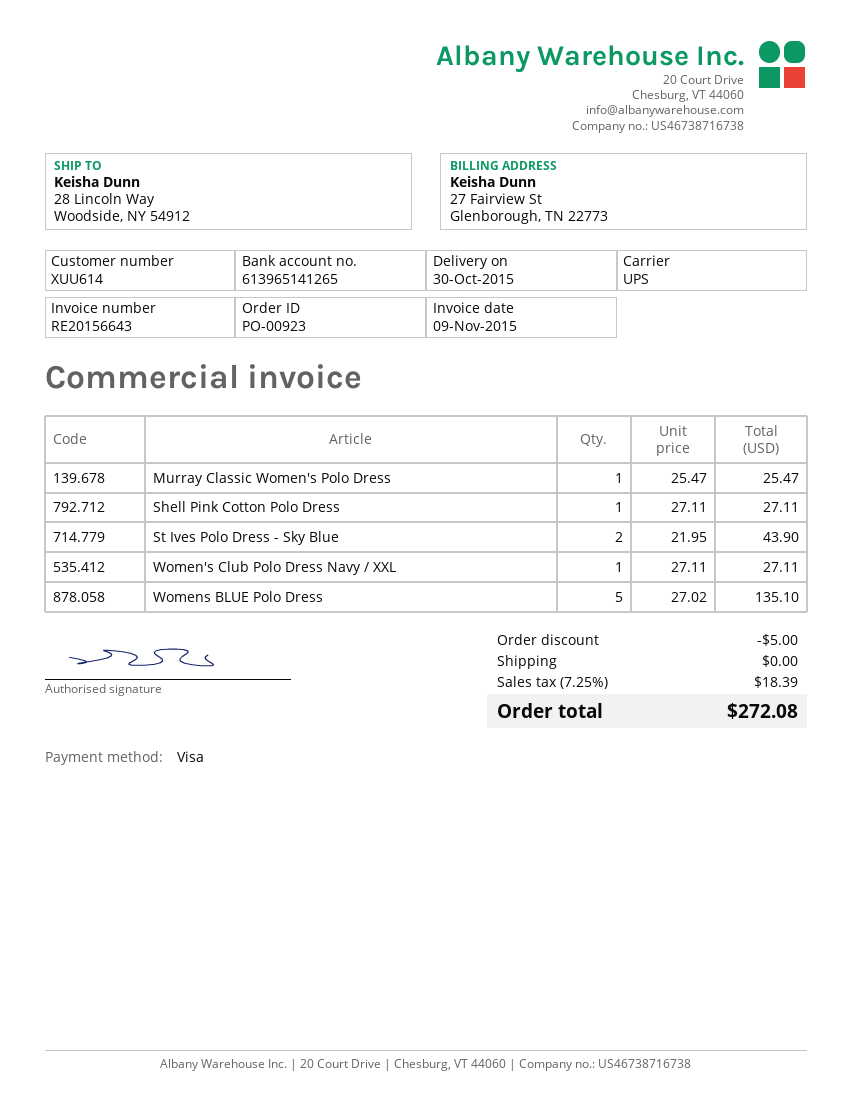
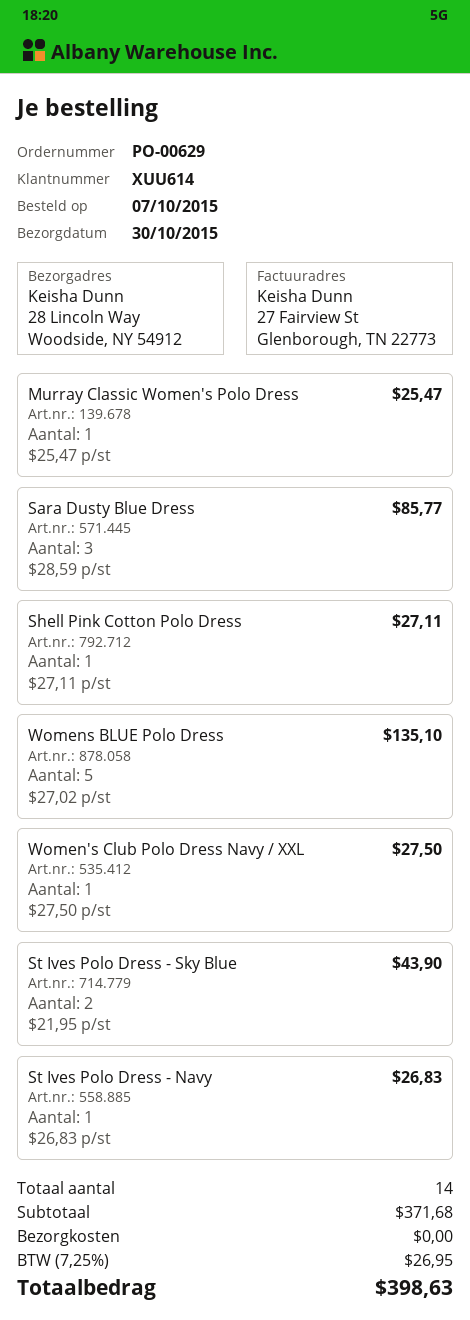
order number: PO-00923 -> PO-00629
Women's Club Polo Dress Navy / XXL: 1 x 27.11 = 27.11 -> 1 x 27.50 = 27.50
Sara Dusty Blue Dress: none -> 3 x 28.59 = 85.77
St Ives Polo Dress - Navy: none -> 1 x 26.83 = 26.83
discount: 5.00 -> none
tax: 7.25% = 18.39 -> 7.25% = 26.95
total: 272.08 -> 398.63

